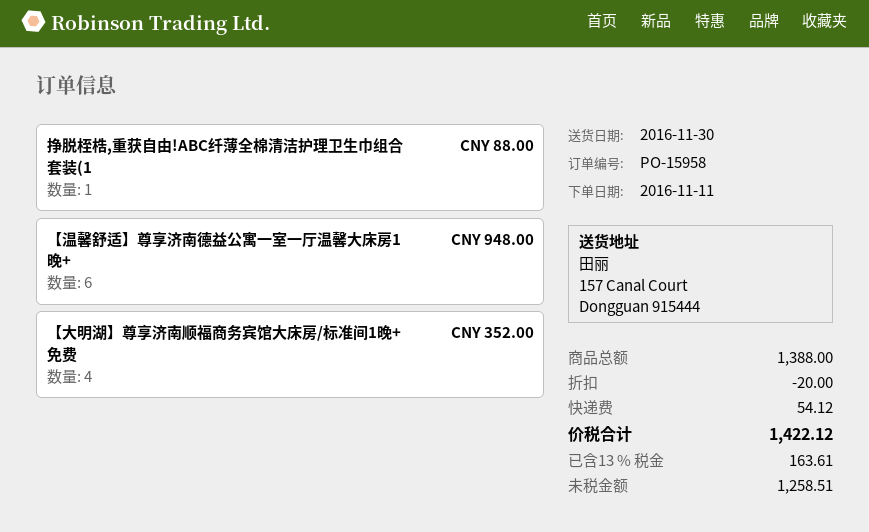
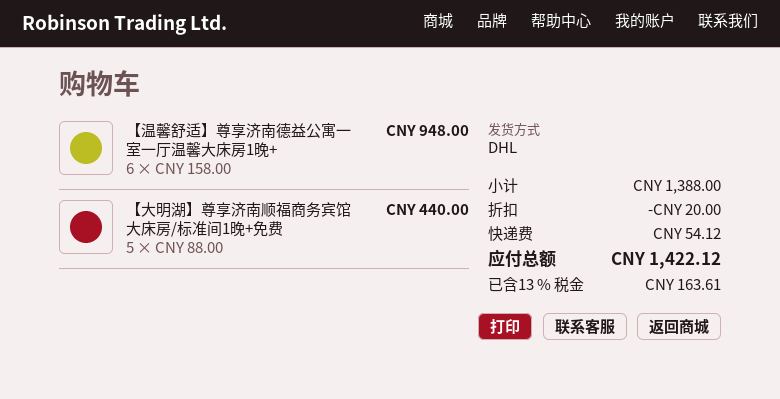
挣脱桎梏,重获自由!ABC纤薄全棉清洁护理卫生巾组合套装(1: 1 for 88.00 -> none
【大明湖】尊享济南顺福商务宾馆大床房/标准间1晚+免费: 4 for 352.00 -> 5 for 440.00

